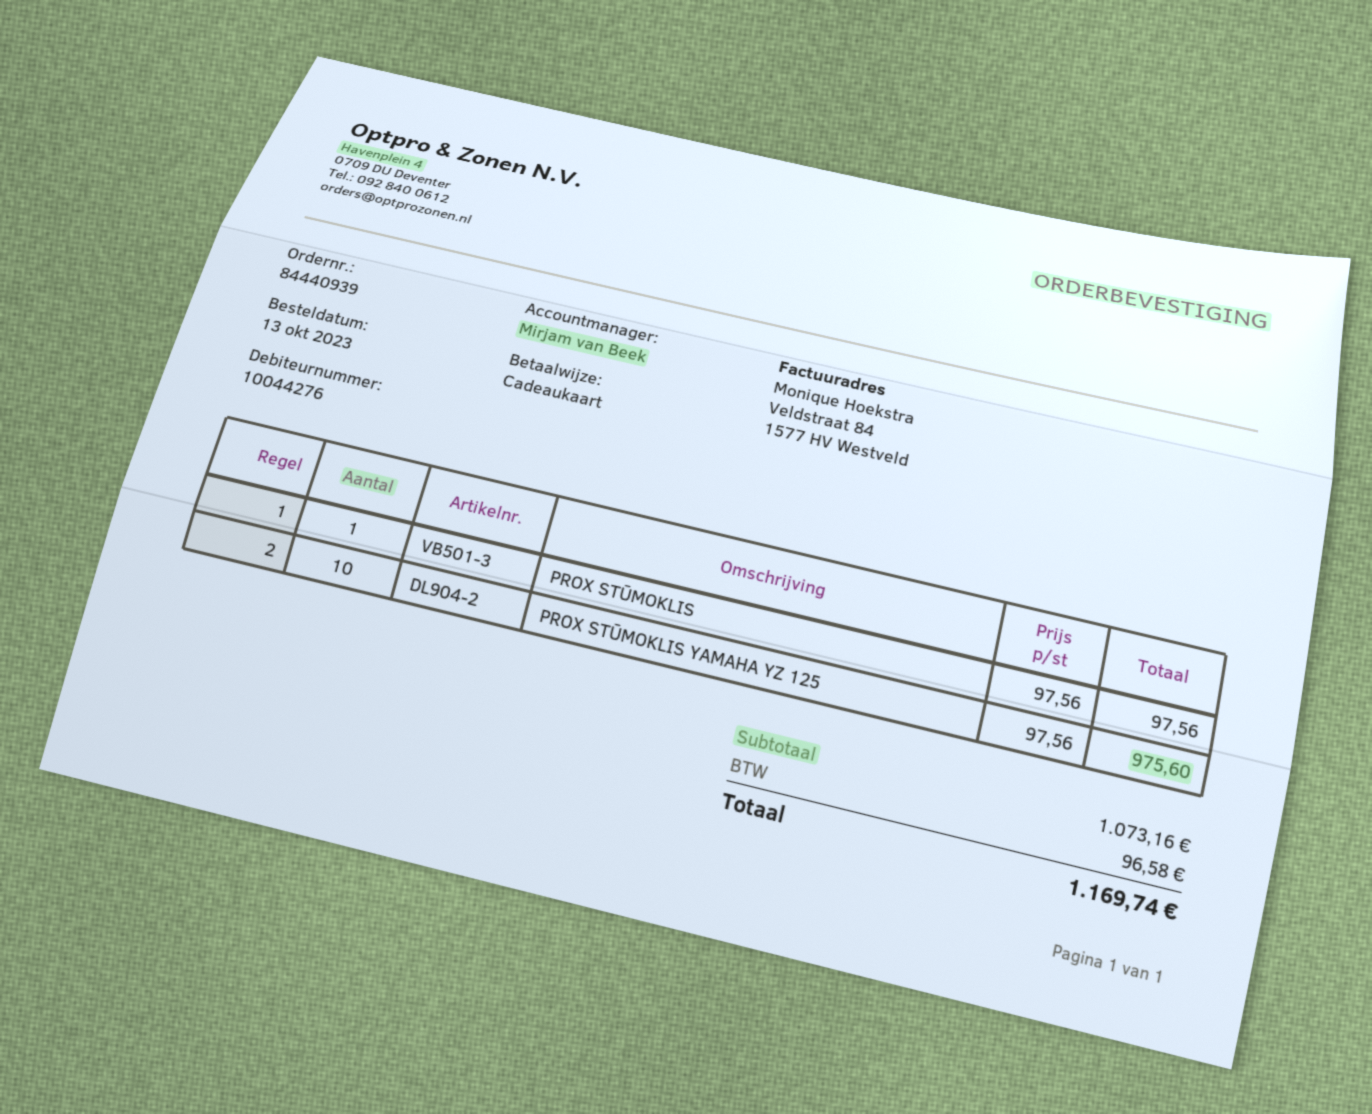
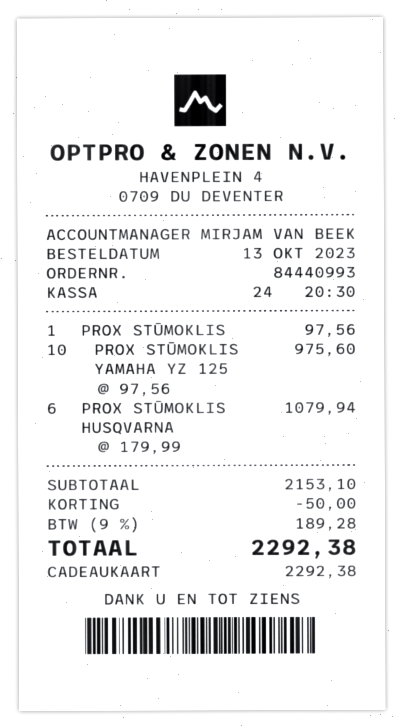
order number: 84440939 -> 84440993
PROX STŪMOKLIS HUSQVARNA: none -> 6 x 179.99 = 1079.94
subtotal: 1073.16 -> 2153.10
discount: none -> 50.00
tax: 96.58 -> 189.28
total: 1169.74 -> 2292.38

